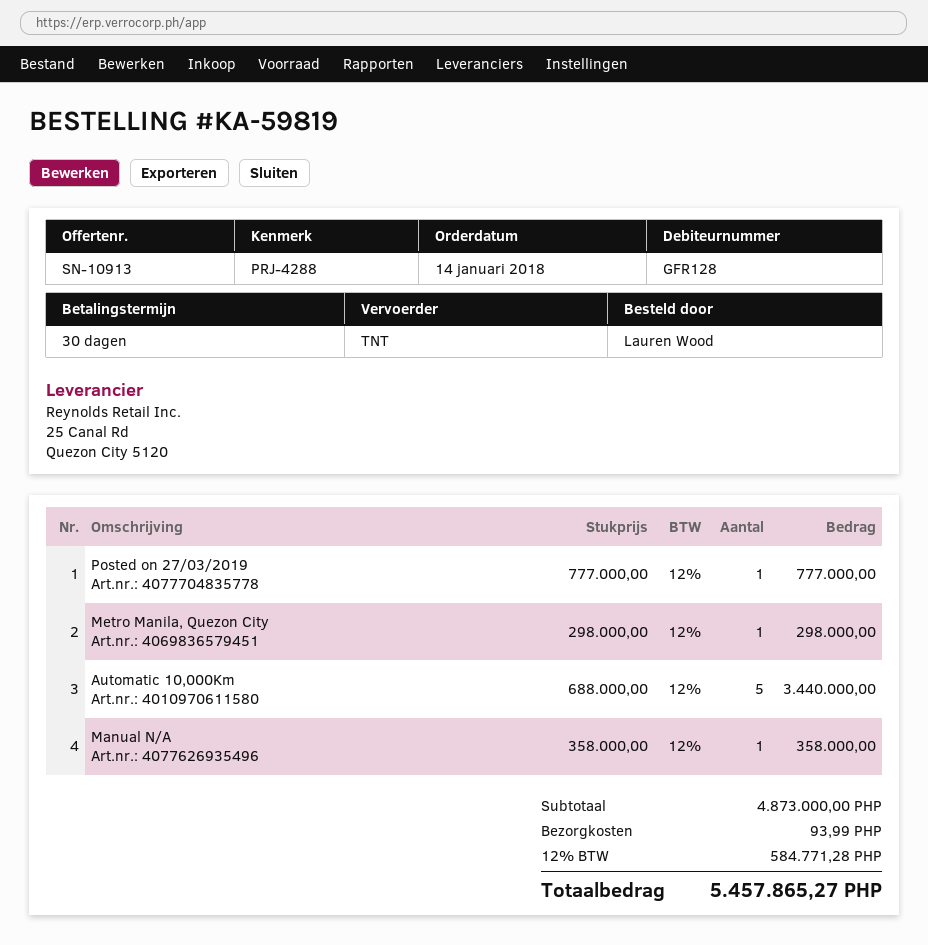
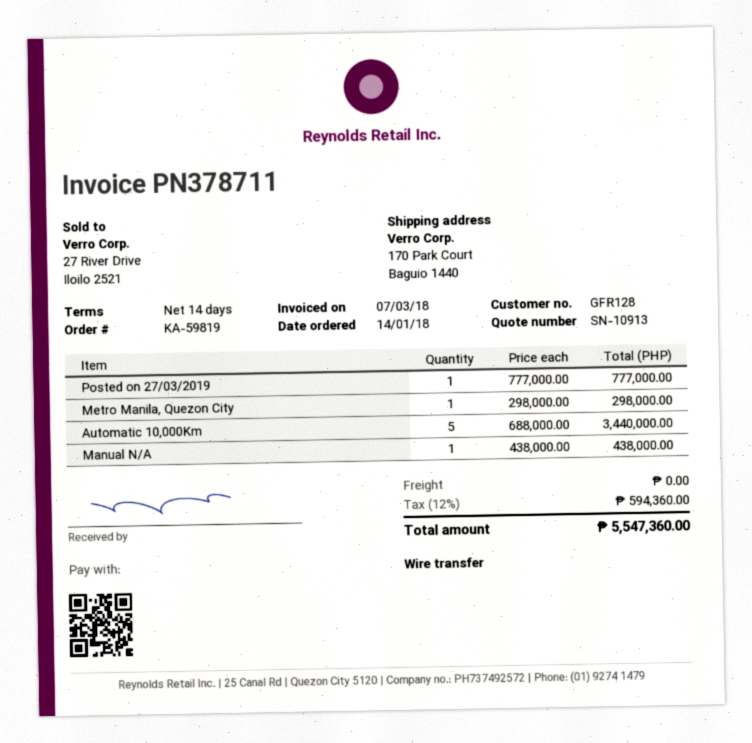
payment terms: 30 days -> 14 days
Manual N/A: 1 x 358000.00 = 358000.00 -> 1 x 438000.00 = 438000.00
shipping: 93.99 -> 0.00
tax: 12% = 584771.28 -> 12% = 594360.00
total: 5457865.27 -> 5547360.00

